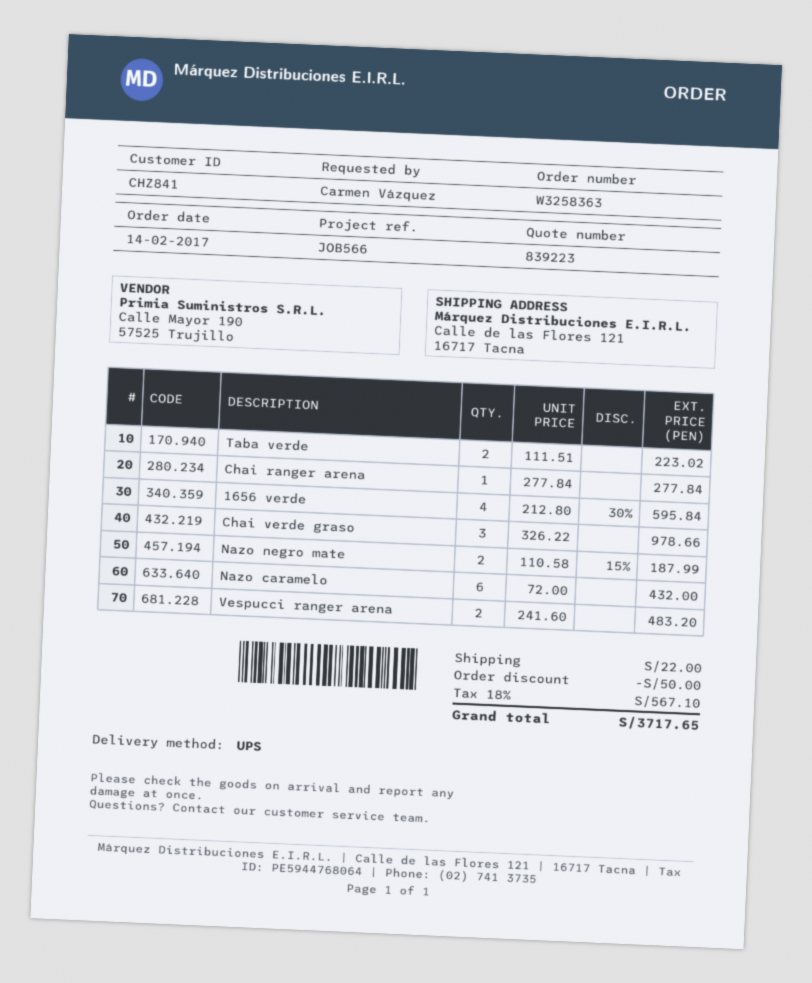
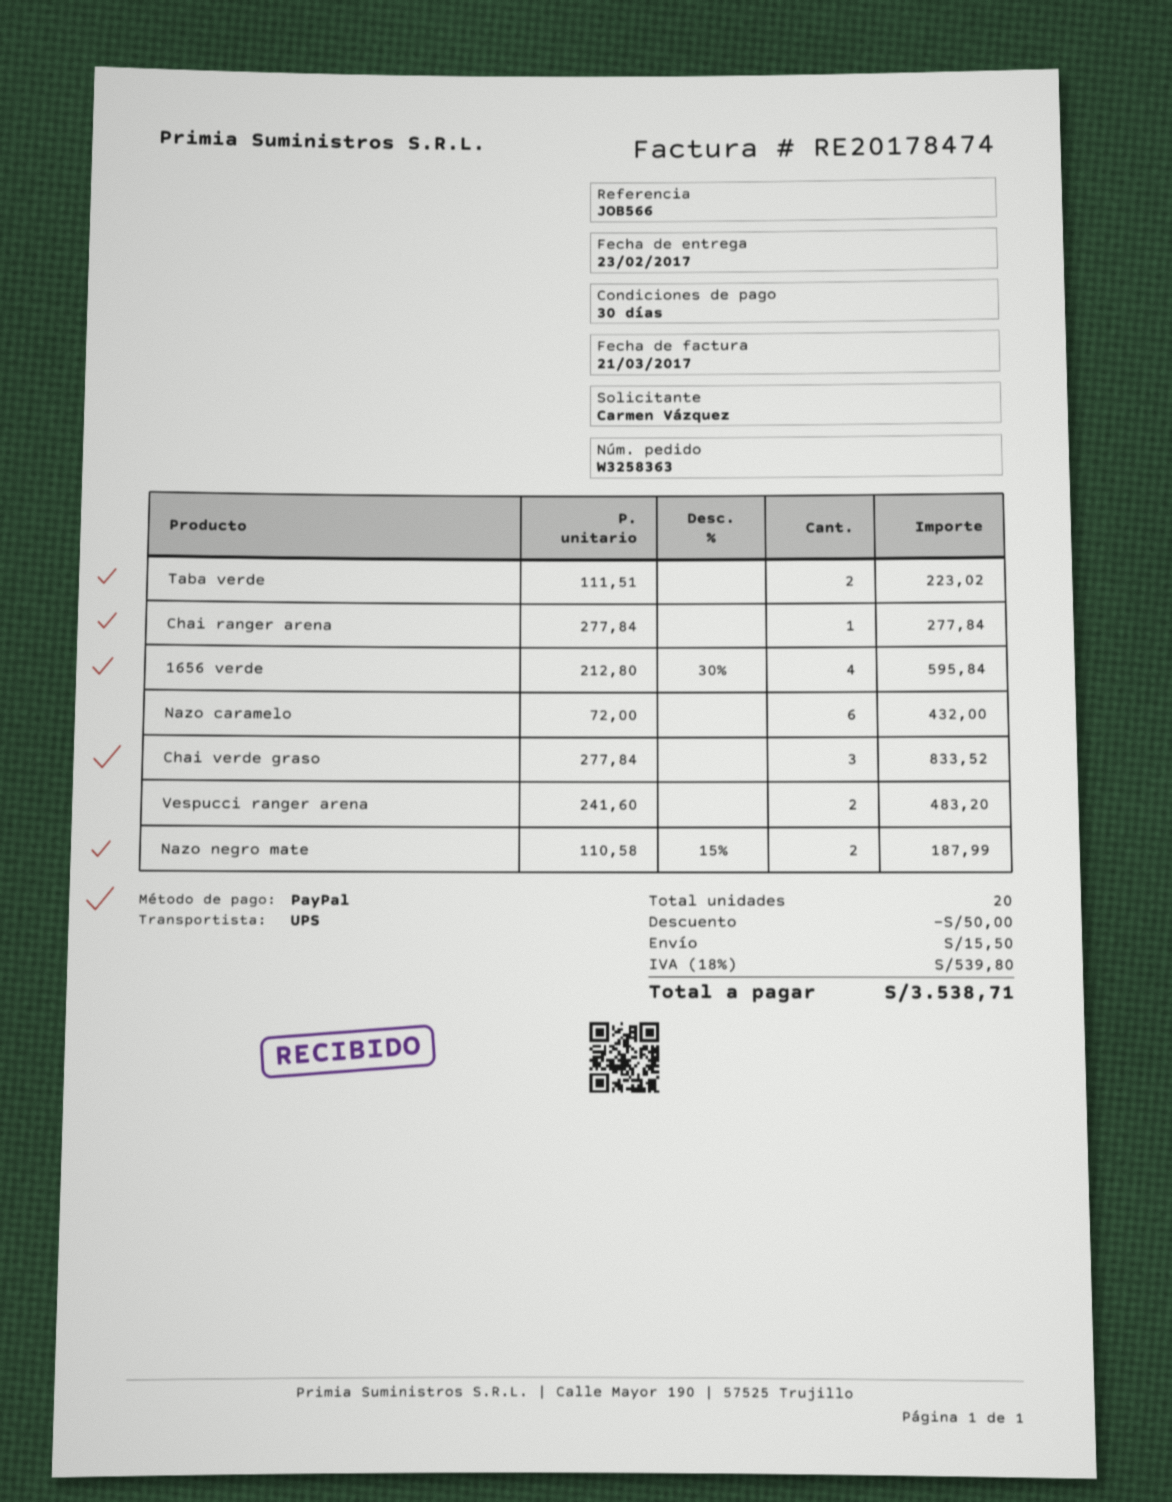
Chai verde graso: 3 x 326.22 = 978.66 -> 3 x 277.84 = 833.52
shipping: 22.00 -> 15.50
tax: 18% = 567.10 -> 18% = 539.80
total: 3717.65 -> 3538.71

